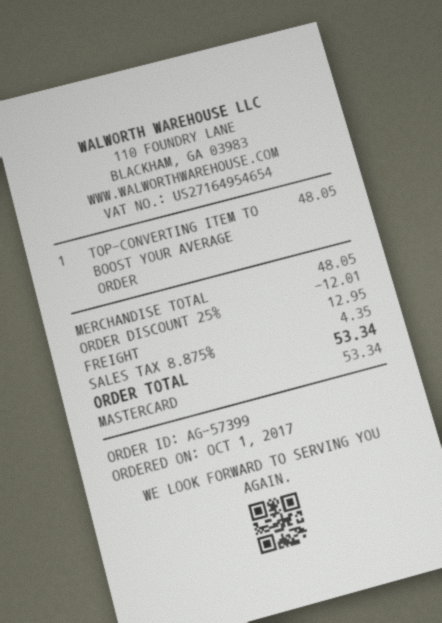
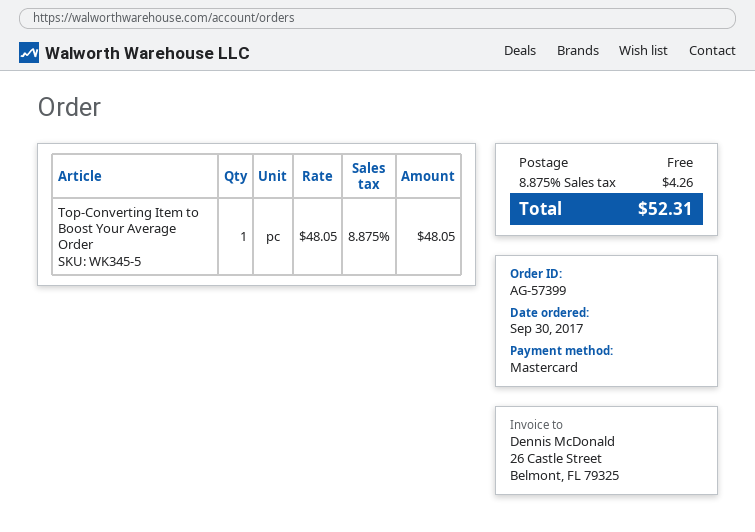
order date: 2017-10-01 -> 2017-09-30
discount: 25% = 12.01 -> none
shipping: 12.95 -> 0.00
tax: 8.875% = 4.35 -> 8.875% = 4.26
total: 53.34 -> 52.31

